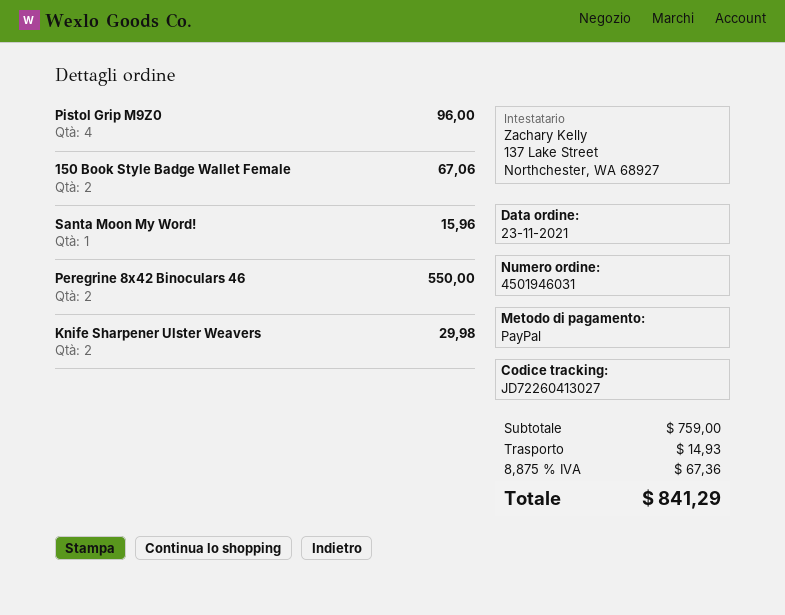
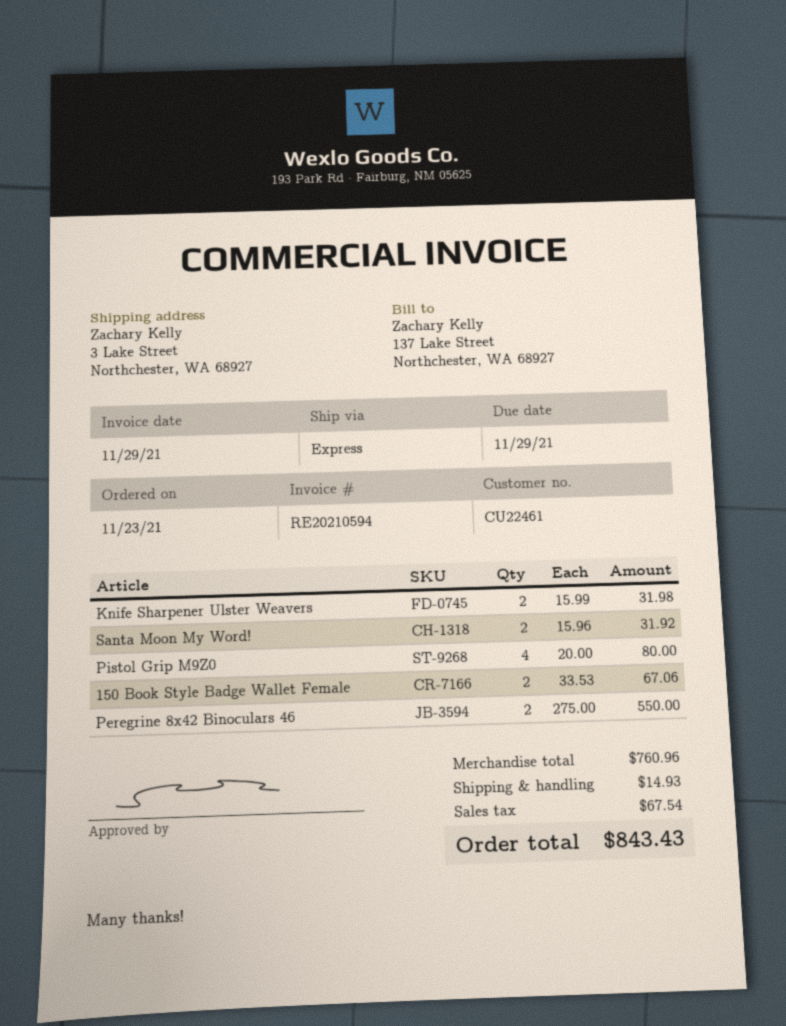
Pistol Grip M9Z0: 4 for 96.00 -> 4 for 80.00
Santa Moon My Word!: 1 for 15.96 -> 2 for 31.92
Knife Sharpener Ulster Weavers: 2 for 29.98 -> 2 for 31.98
subtotal: 759.00 -> 760.96
tax: 67.36 -> 67.54
total: 841.29 -> 843.43

